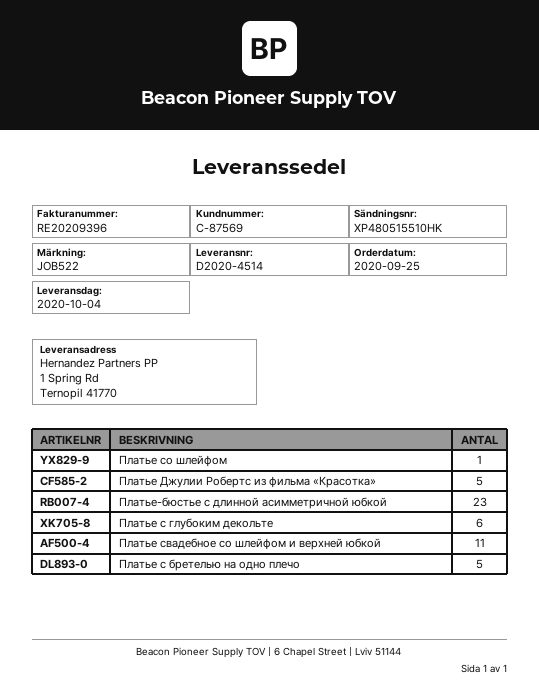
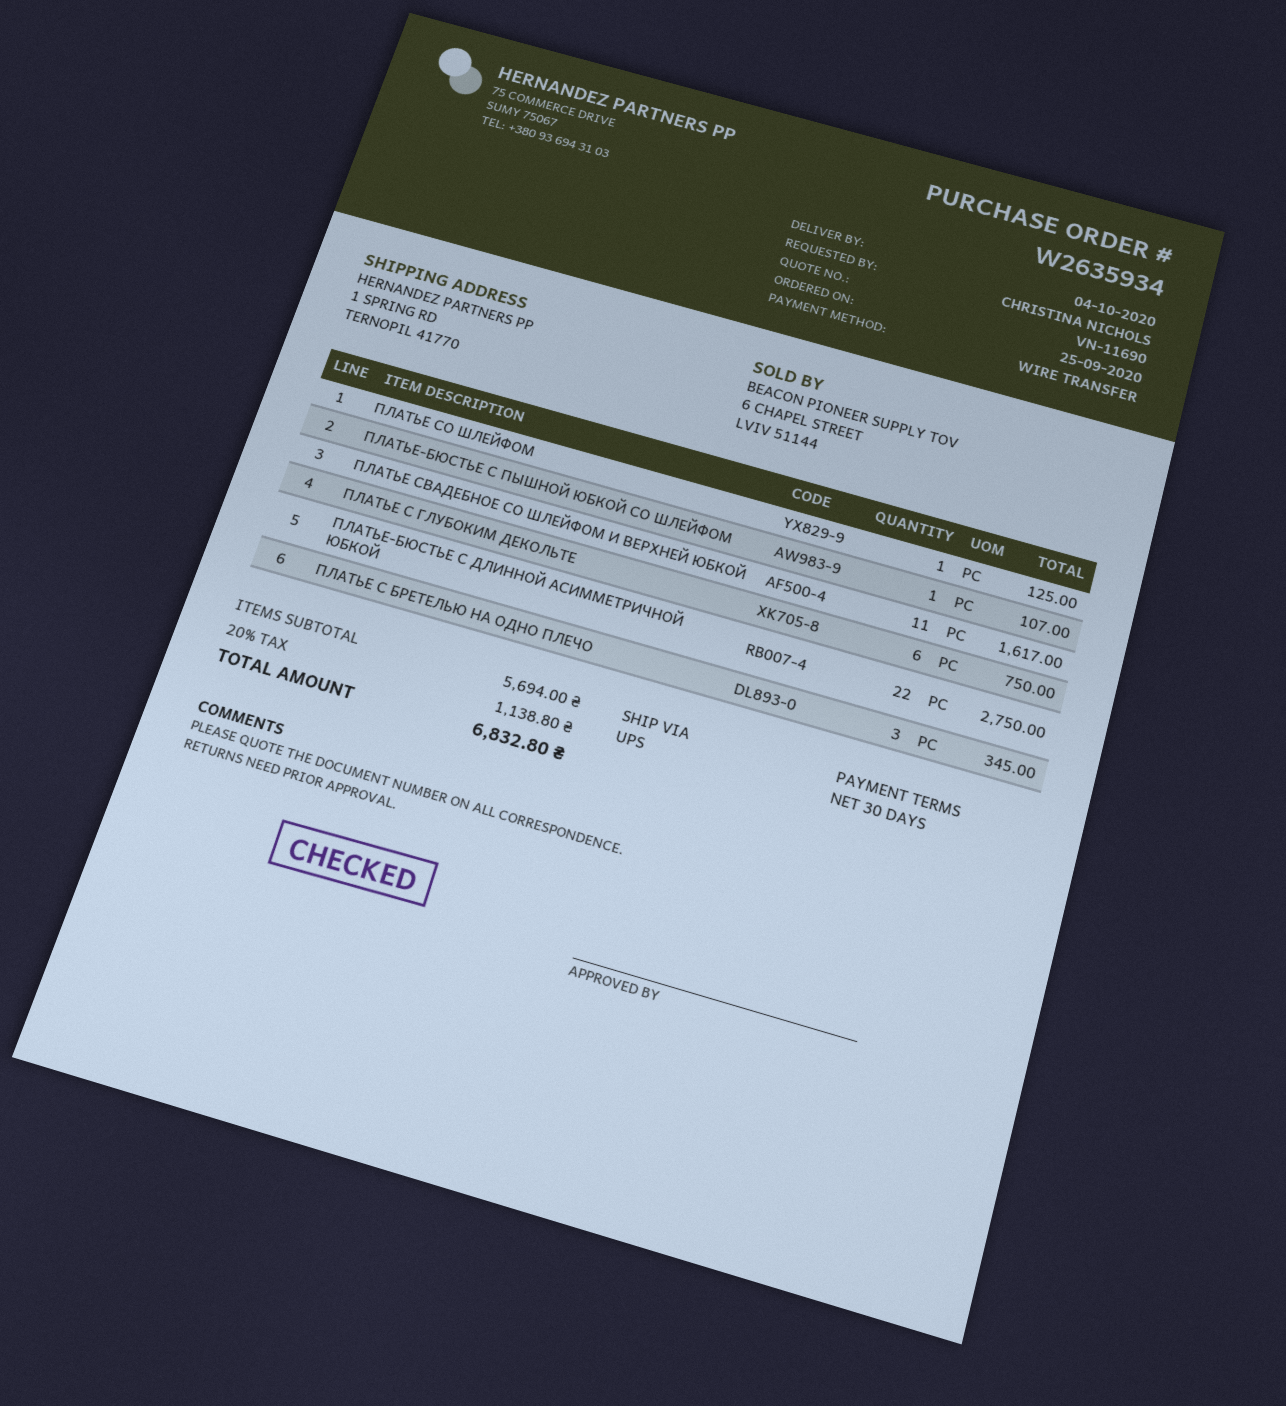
Платье Джулии Робертс из фильма «Красотка»: 5 -> none
Платье-бюстье с длинной асимметричной юбкой: 23 -> 22
Платье с бретелью на одно плечо: 5 -> 3
ПЛАТЬЕ-БЮСТЬЕ С ПЫШНОЙ ЮБКОЙ СО ШЛЕЙФОМ: none -> 1

